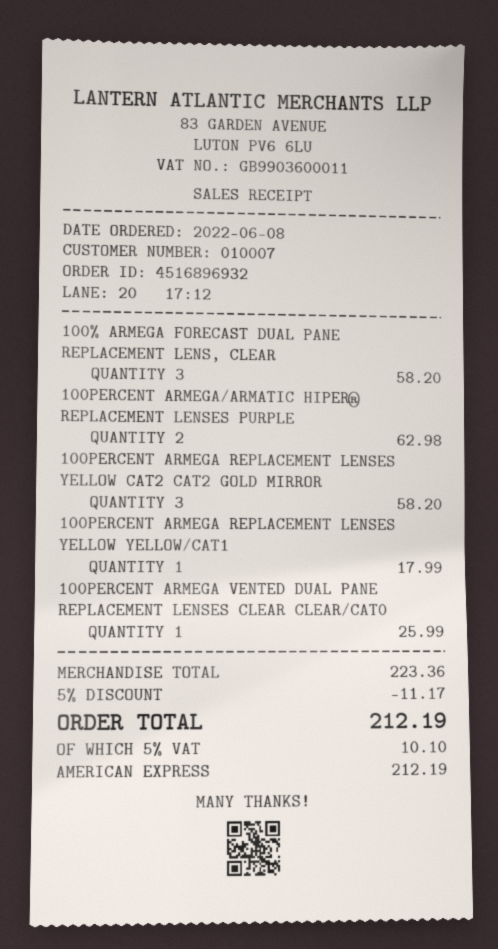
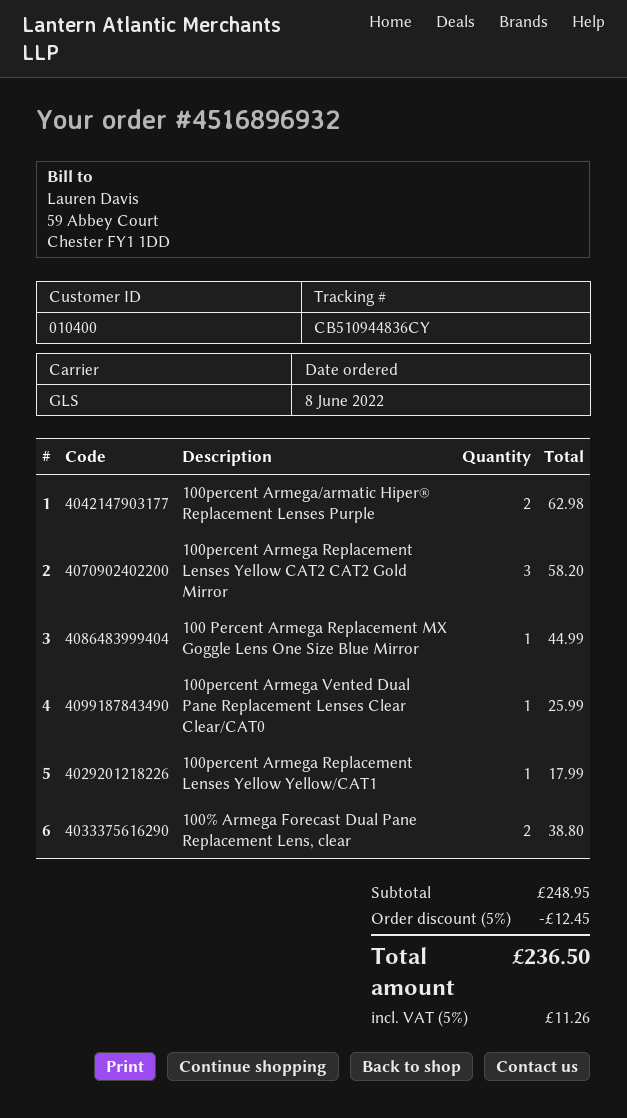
customer number: 010007 -> 010400
100% ARMEGA FORECAST DUAL PANE REPLACEMENT LENS, CLEAR: 3 for 58.20 -> 2 for 38.80
100 Percent Armega Replacement MX Goggle Lens One Size Blue Mirror: none -> 1 for 44.99
subtotal: 223.36 -> 248.95
discount: 5% = 11.17 -> 5% = 12.45
tax: 5% = 10.10 -> 5% = 11.26
total: 212.19 -> 236.50

